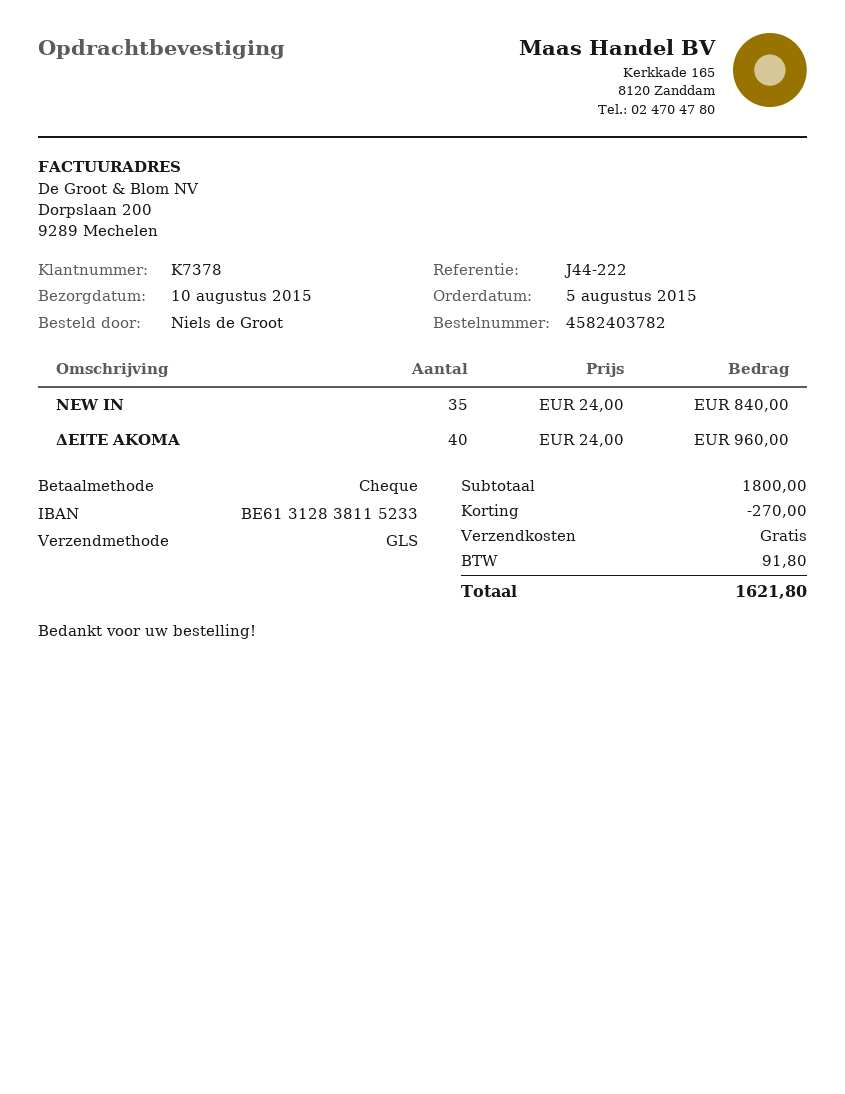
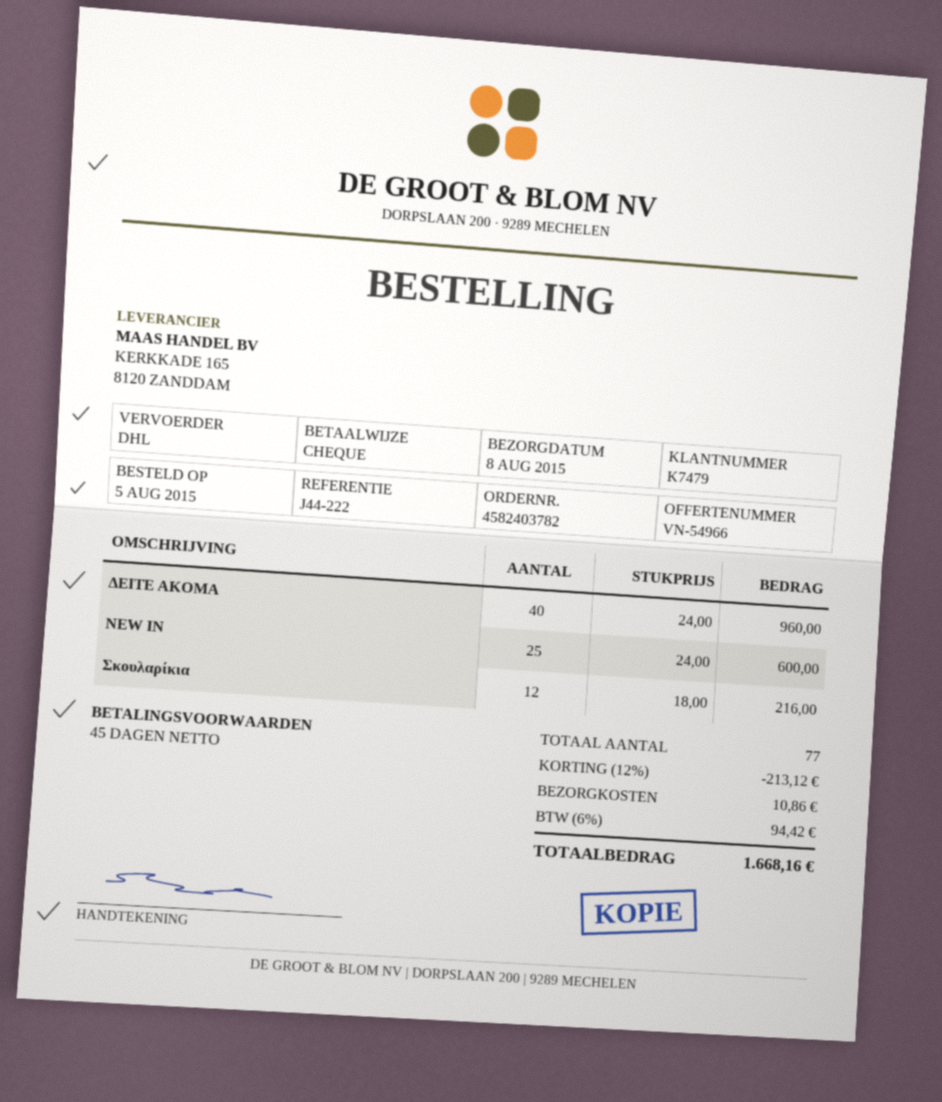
delivery date: 2015-08-10 -> 2015-08-08
customer number: K7378 -> K7479
shipping method: GLS -> DHL
NEW IN: 35 x 24.00 = 840.00 -> 25 x 24.00 = 600.00
Σκουλαρίκια: none -> 12 x 18.00 = 216.00
discount: 270.00 -> 213.12
shipping: 0.00 -> 10.86
tax: 91.80 -> 94.42
total: 1621.80 -> 1668.16

